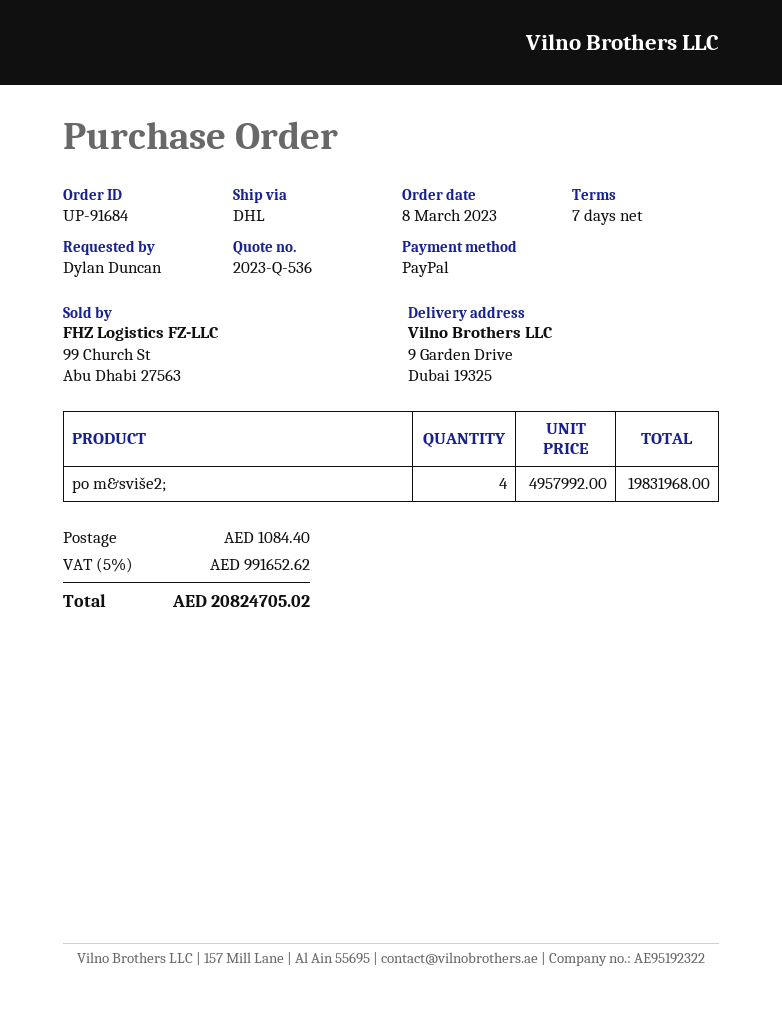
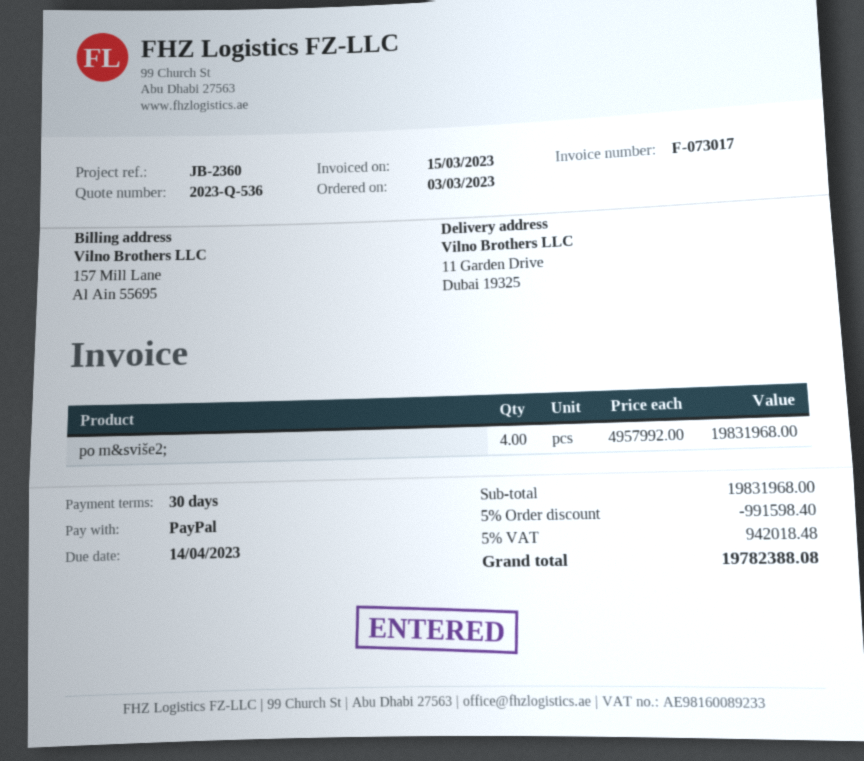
order date: 2023-03-08 -> 2023-03-03
payment terms: 7 days -> 30 days
ship to: 9 Garden Drive, Dubai 19325 -> 11 Garden Drive, Dubai 19325
discount: none -> 5% = 991598.40
shipping: 1084.40 -> none
tax: 5% = 991652.62 -> 5% = 942018.48
total: 20824705.02 -> 19782388.08

